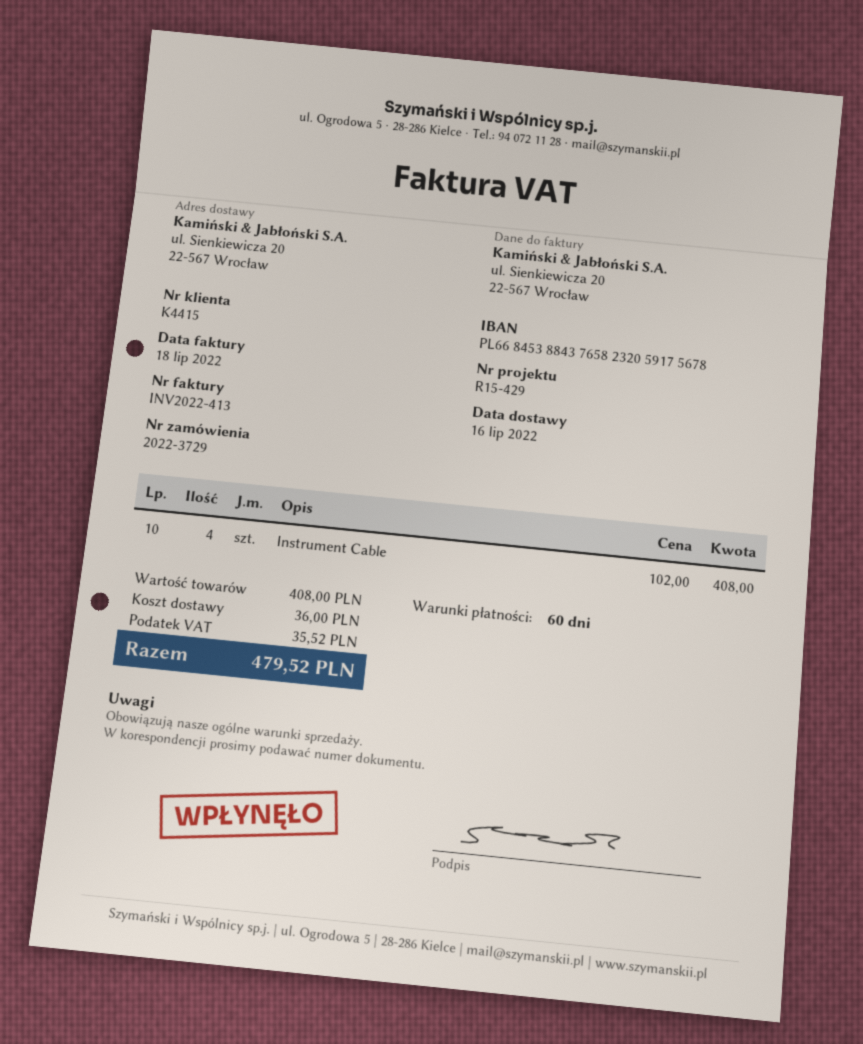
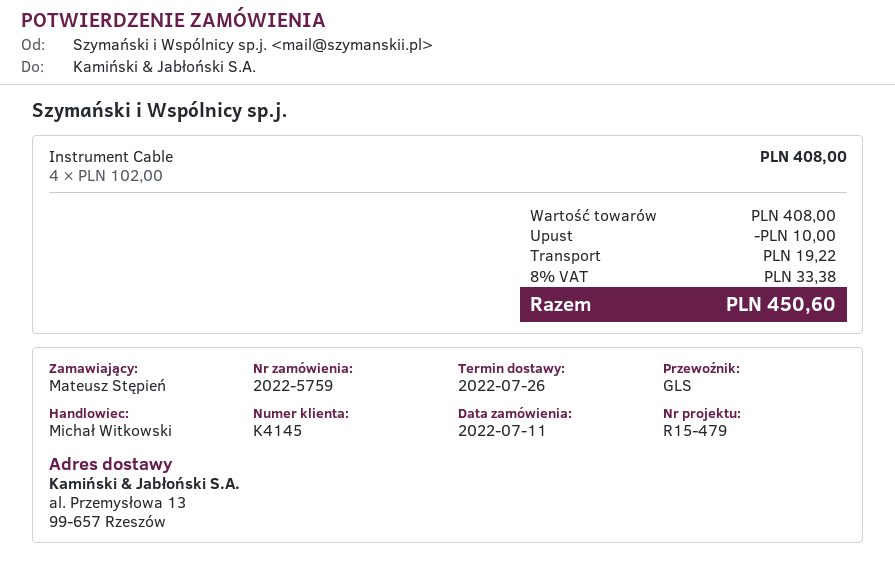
order number: 2022-3729 -> 2022-5759
delivery date: 2022-07-16 -> 2022-07-26
customer number: K4415 -> K4145
reference: R15-429 -> R15-479
ship to: ul. Sienkiewicza 20, 22-567 Wrocław -> al. Przemysłowa 13, 99-657 Rzeszów
discount: none -> 10.00
shipping: 36.00 -> 19.22
tax: 35.52 -> 33.38
total: 479.52 -> 450.60

